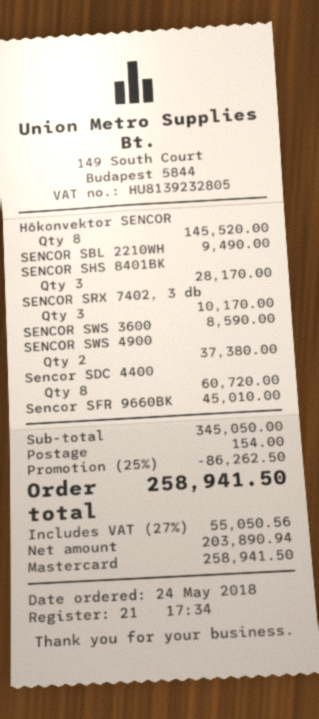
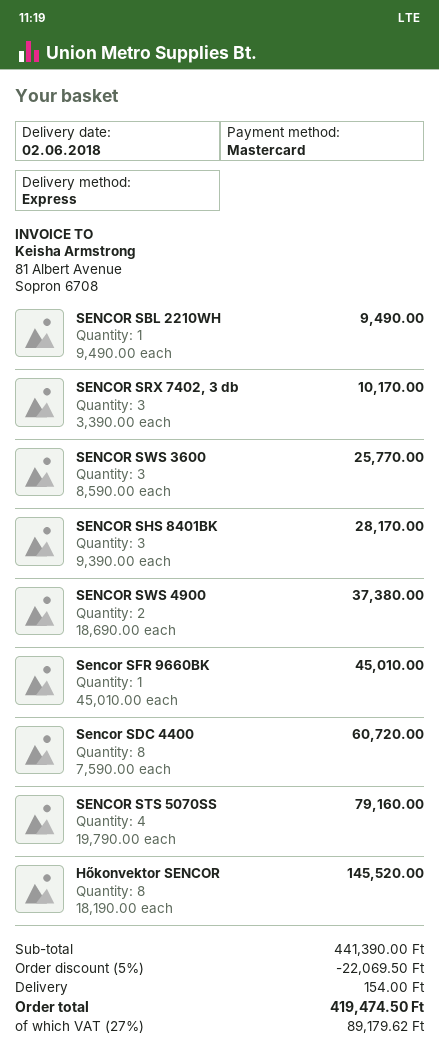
SENCOR SWS 3600: 1 for 8590.00 -> 3 for 25770.00
SENCOR STS 5070SS: none -> 4 for 79160.00
subtotal: 345050.00 -> 441390.00
discount: 25% = 86262.50 -> 5% = 22069.50
tax: 27% = 55050.56 -> 27% = 89179.62
total: 258941.50 -> 419474.50

